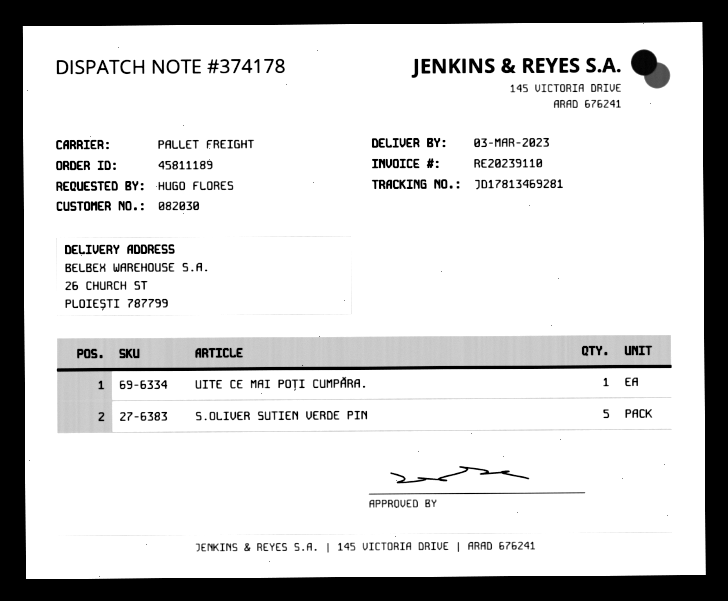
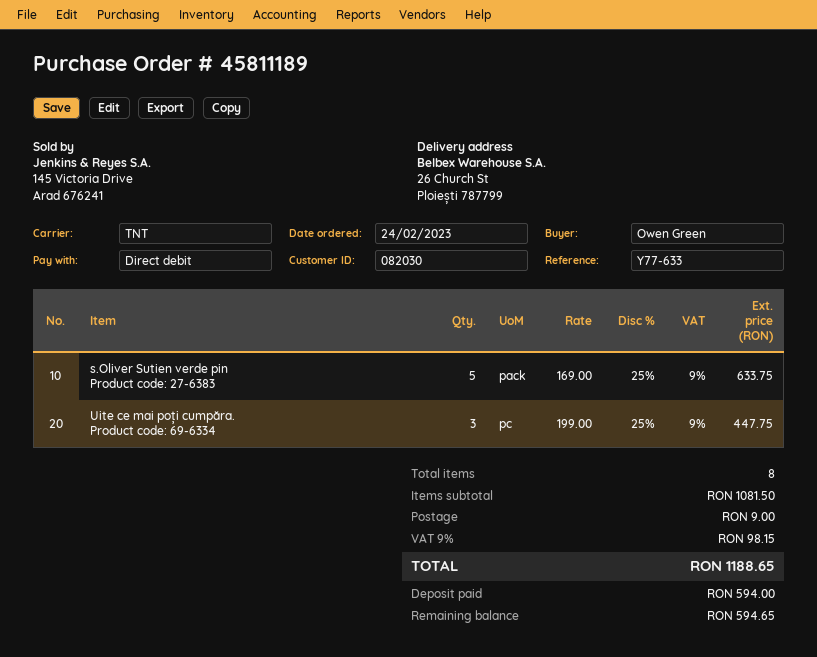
ordered by: HUGO FLORES -> Owen Green
shipping method: pallet freight -> TNT
UITE CE MAI POȚI CUMPĂRA.: 1 -> 3

